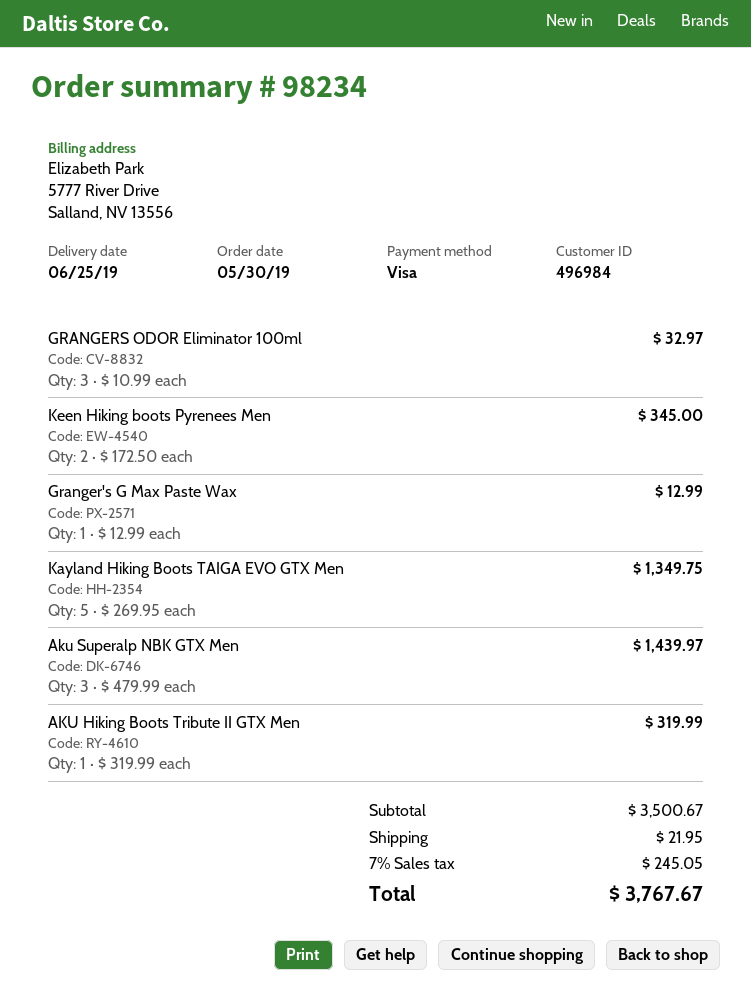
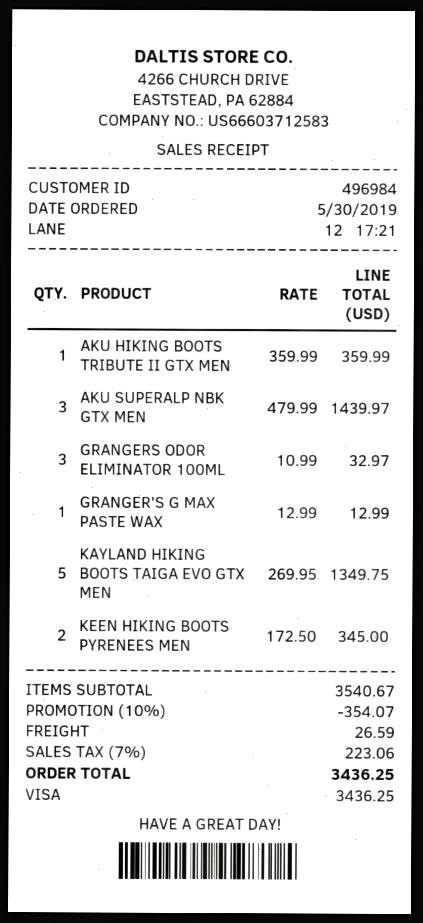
AKU Hiking Boots Tribute II GTX Men: 1 x 319.99 = 319.99 -> 1 x 359.99 = 359.99
subtotal: 3500.67 -> 3540.67
discount: none -> 10% = 354.07
shipping: 21.95 -> 26.59
tax: 7% = 245.05 -> 7% = 223.06
total: 3767.67 -> 3436.25

